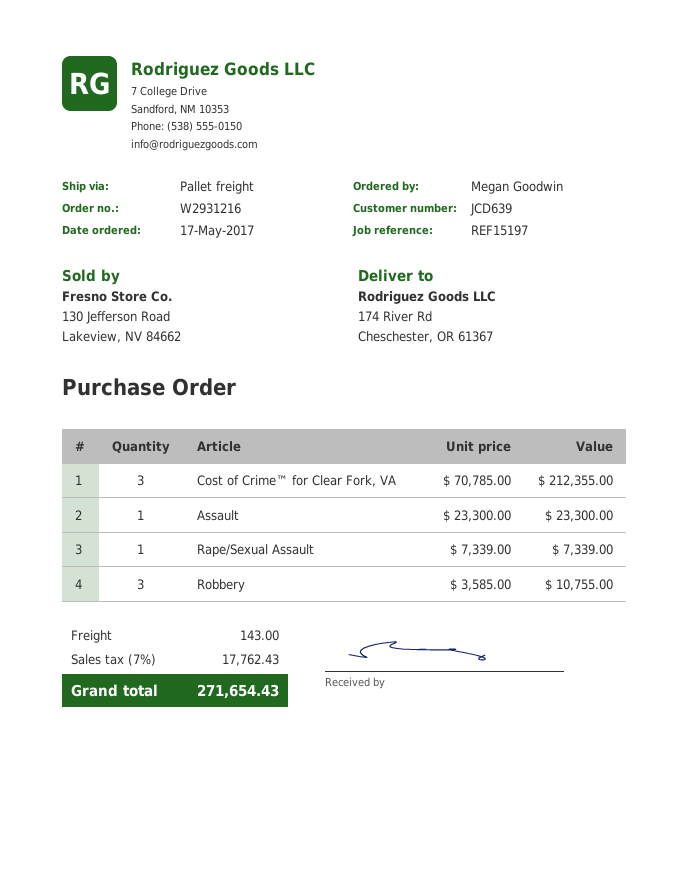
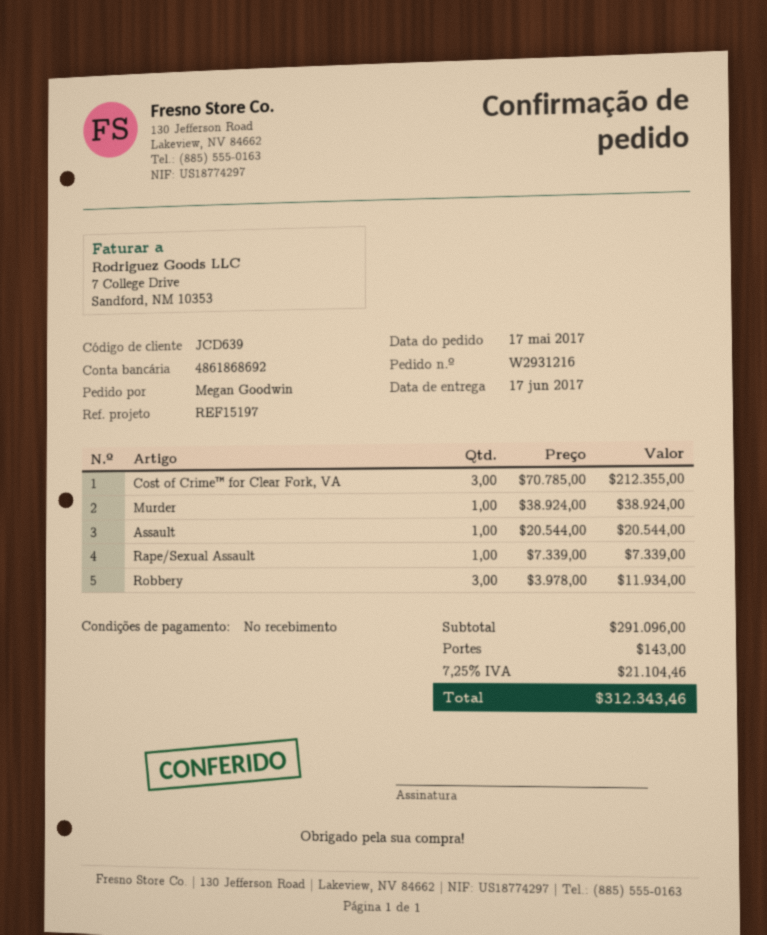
Assault: 1 x 23300.00 = 23300.00 -> 1 x 20544.00 = 20544.00
Robbery: 3 x 3585.00 = 10755.00 -> 3 x 3978.00 = 11934.00
Murder: none -> 1 x 38924.00 = 38924.00
tax: 7% = 17762.43 -> 7.25% = 21104.46
total: 271654.43 -> 312343.46

